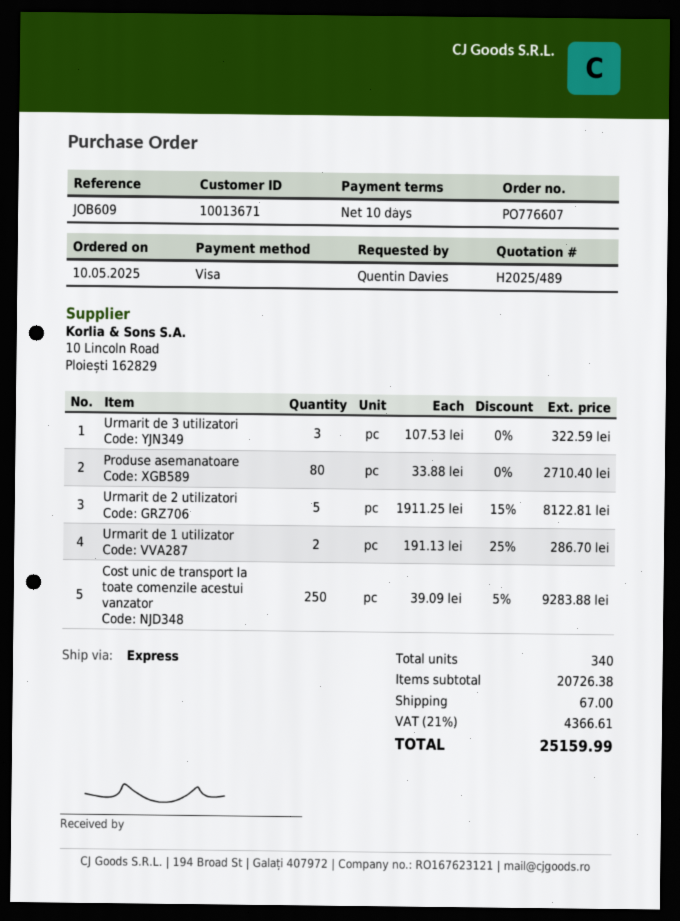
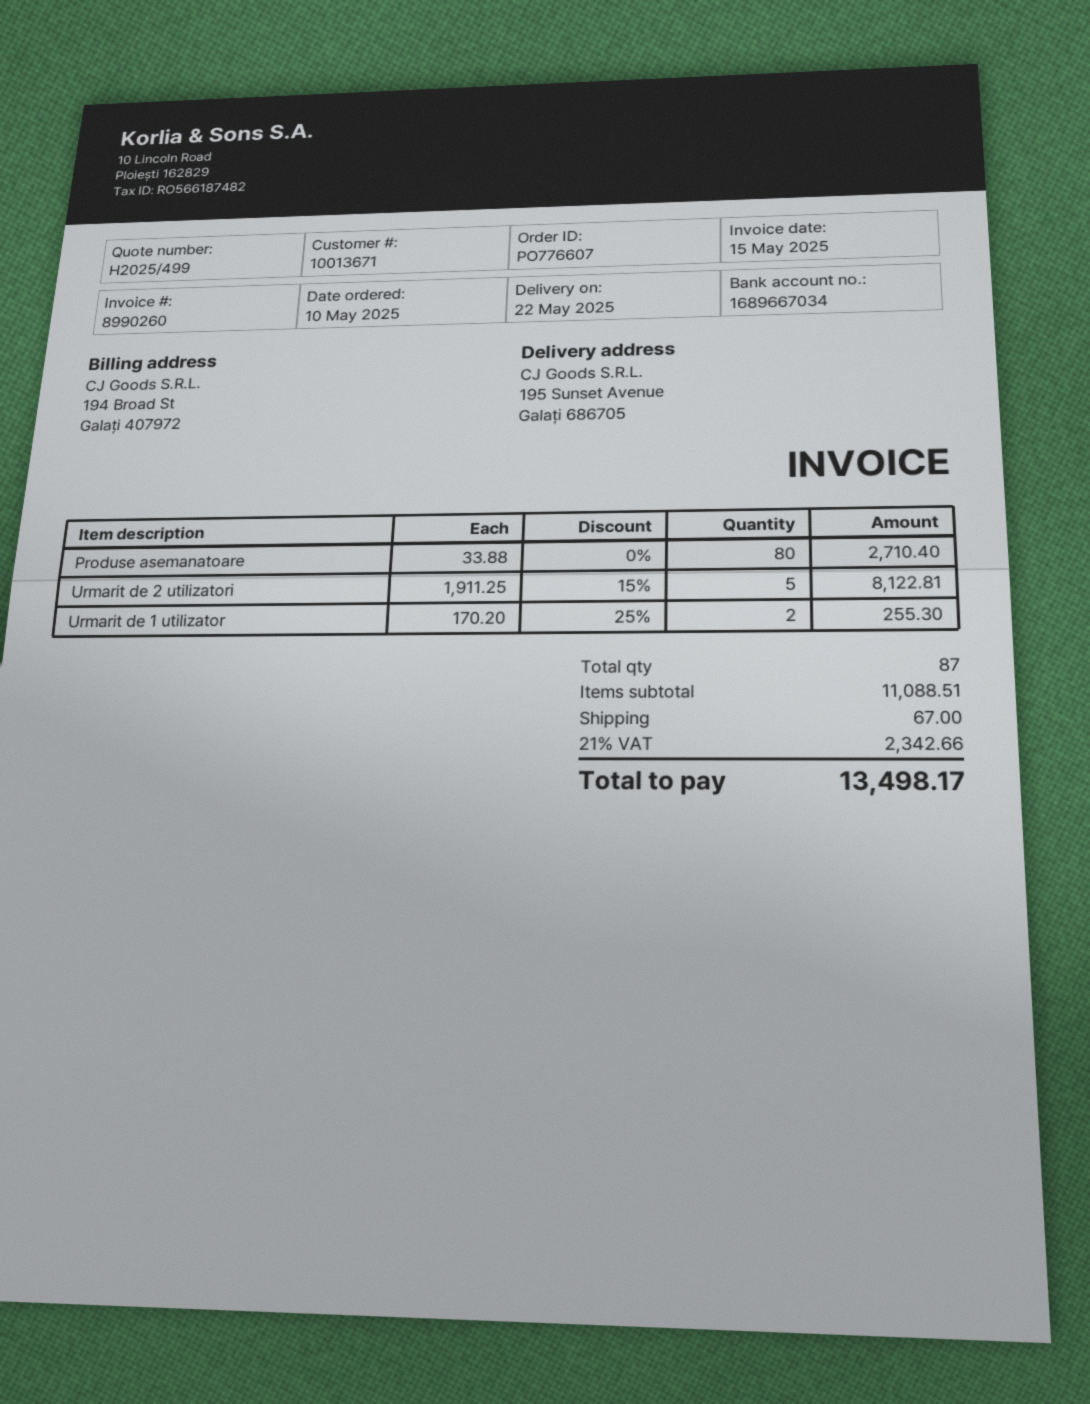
quote number: H2025/489 -> H2025/499
Urmarit de 3 utilizatori: 3 x 107.53 = 322.59 -> none
Urmarit de 1 utilizator: 2 x 191.13 - 25% = 286.70 -> 2 x 170.20 - 25% = 255.30
Cost unic de transport la toate comenzile acestui vanzator: 250 x 39.09 - 5% = 9283.88 -> none
total quantity: 340 -> 87
subtotal: 20726.38 -> 11088.51
tax: 21% = 4366.61 -> 21% = 2342.66
total: 25159.99 -> 13498.17

